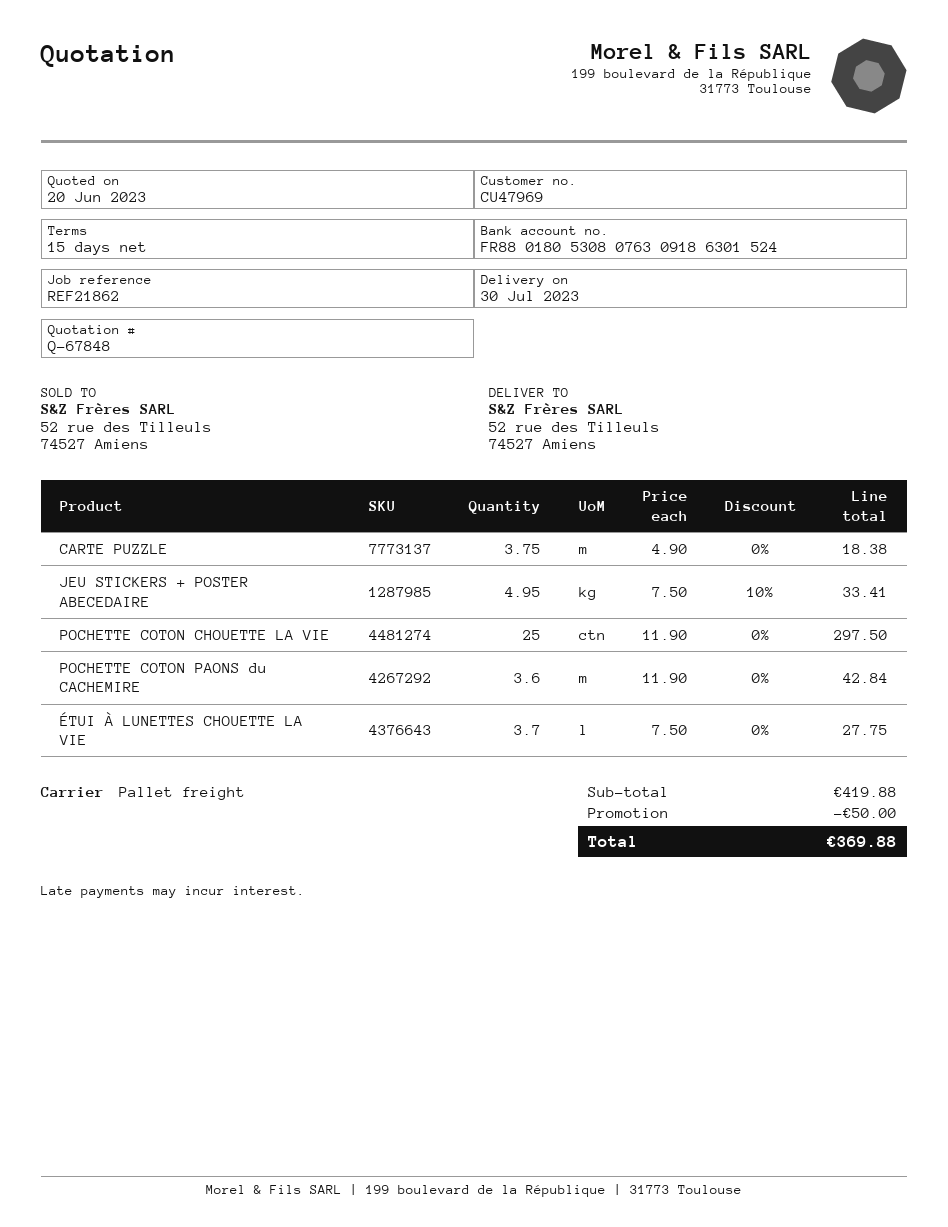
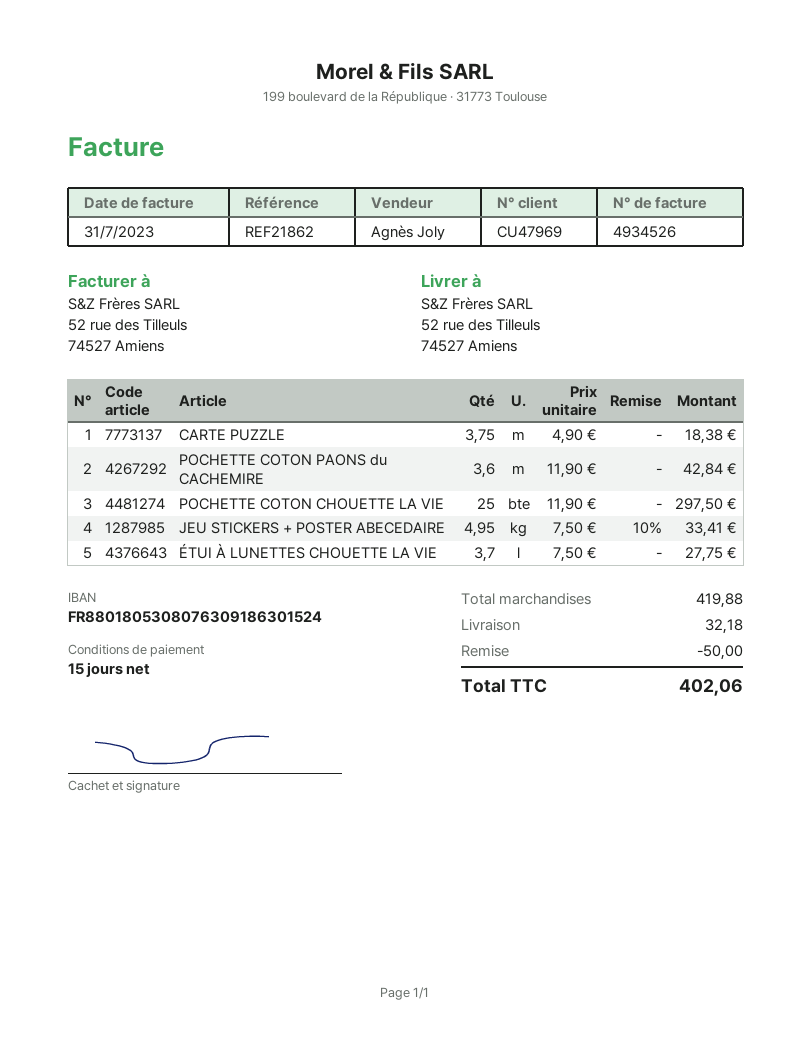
shipping: none -> 32.18
total: 369.88 -> 402.06

